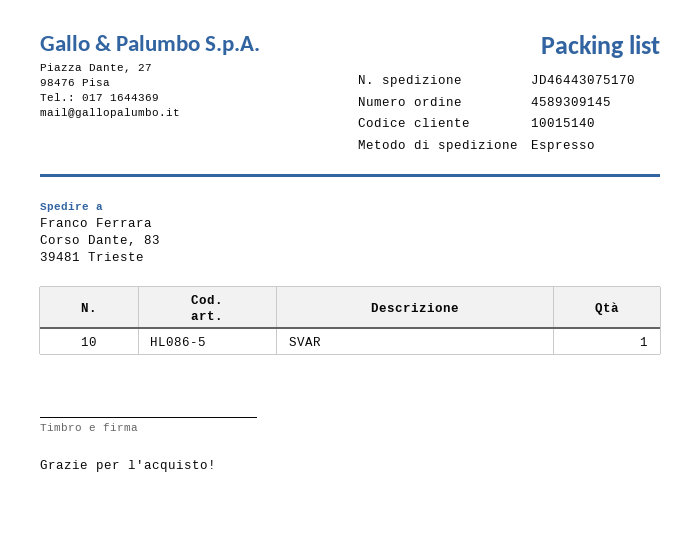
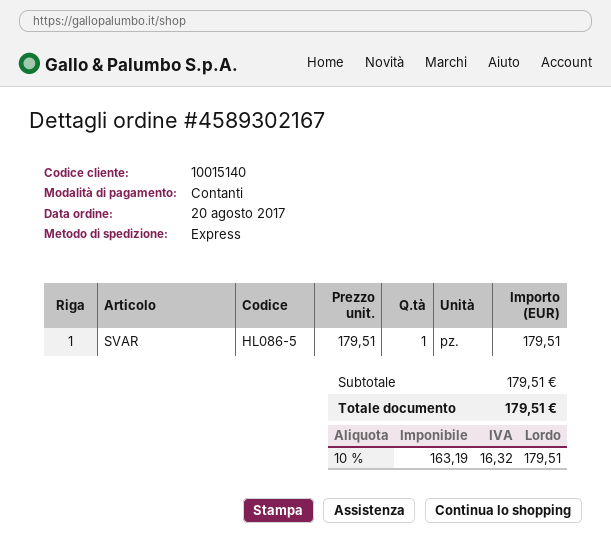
order number: 4589309145 -> 4589302167

